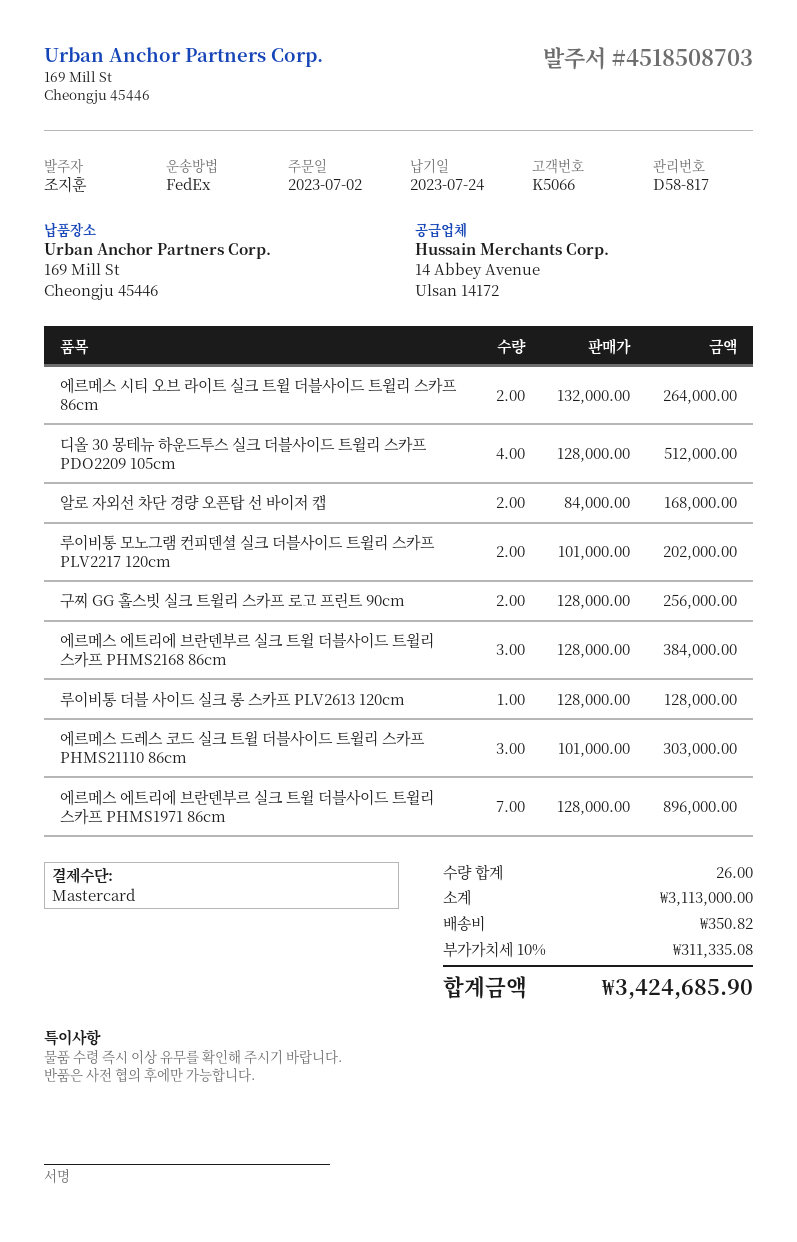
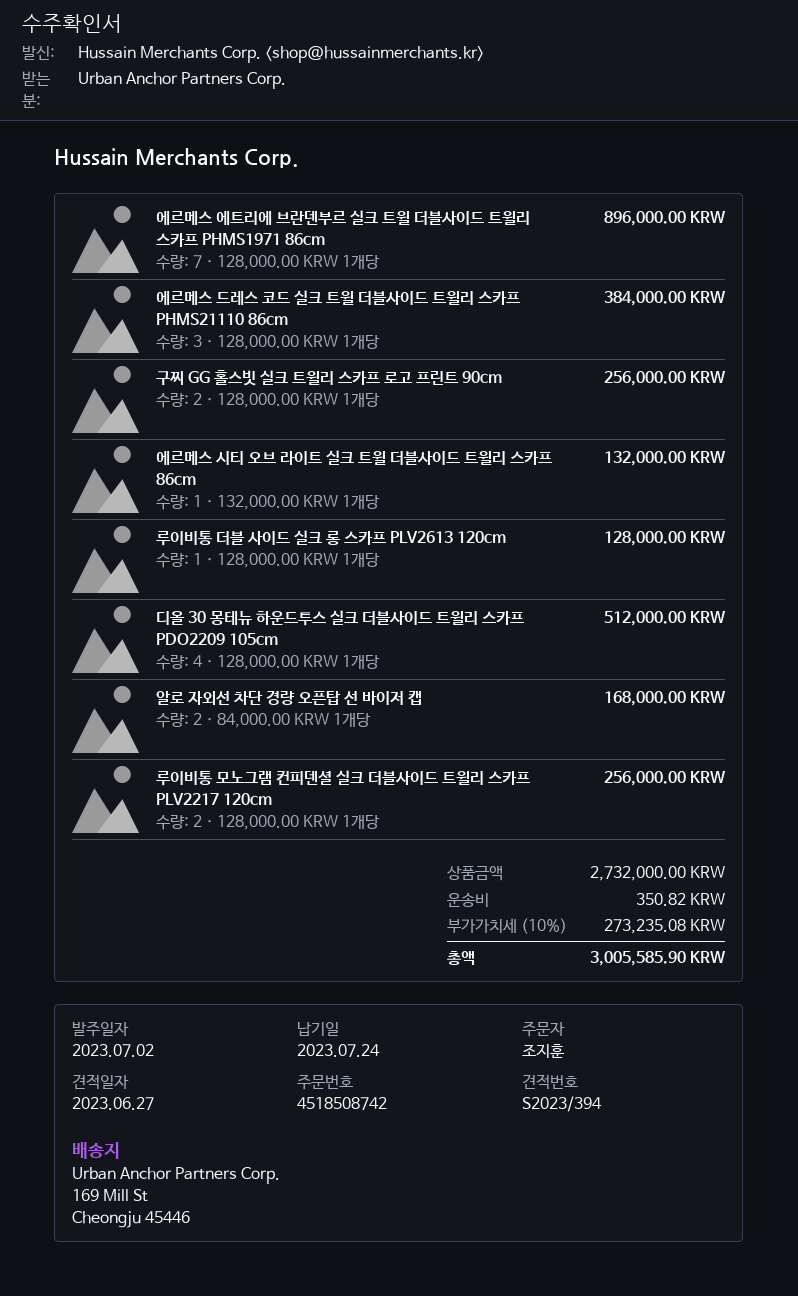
order number: 4518508703 -> 4518508742
에르메스 시티 오브 라이트 실크 트윌 더블사이드 트윌리 스카프 86cm: 2 x 132000.00 = 264000.00 -> 1 x 132000.00 = 132000.00
루이비통 모노그램 컨피덴셜 실크 더블사이드 트윌리 스카프 PLV2217 120cm: 2 x 101000.00 = 202000.00 -> 2 x 128000.00 = 256000.00
에르메스 에트리에 브란덴부르 실크 트윌 더블사이드 트윌리 스카프 PHMS2168 86cm: 3 x 128000.00 = 384000.00 -> none
에르메스 드레스 코드 실크 트윌 더블사이드 트윌리 스카프 PHMS21110 86cm: 3 x 101000.00 = 303000.00 -> 3 x 128000.00 = 384000.00
subtotal: 3113000.00 -> 2732000.00
tax: 10% = 311335.08 -> 10% = 273235.08
total: 3424685.90 -> 3005585.90

